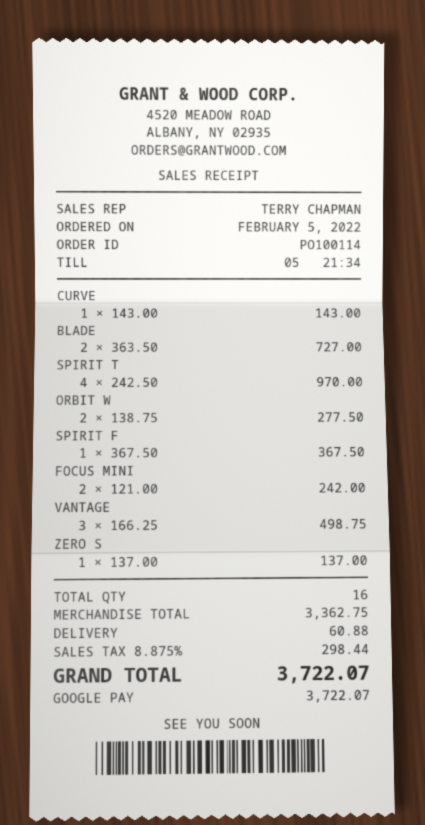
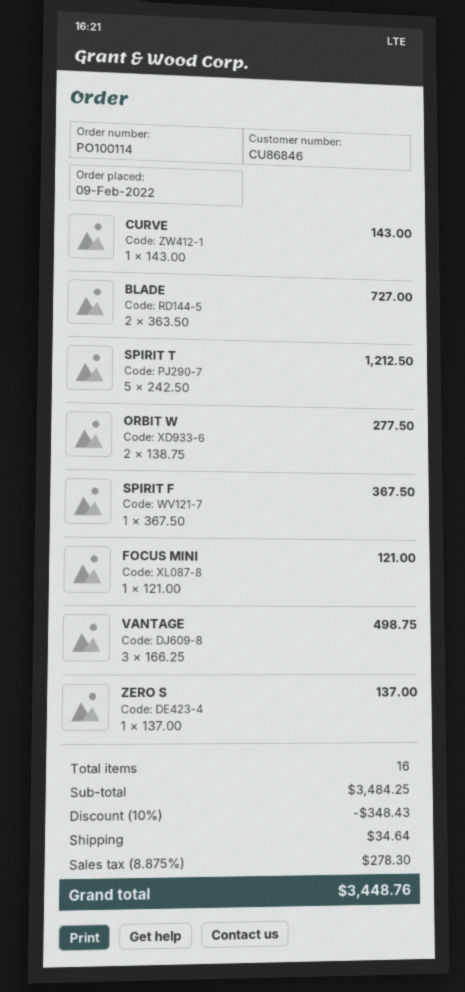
order date: 2022-02-05 -> 2022-02-09
SPIRIT T: 4 x 242.50 = 970.00 -> 5 x 242.50 = 1212.50
FOCUS MINI: 2 x 121.00 = 242.00 -> 1 x 121.00 = 121.00
subtotal: 3362.75 -> 3484.25
discount: none -> 10% = 348.43
shipping: 60.88 -> 34.64
tax: 8.875% = 298.44 -> 8.875% = 278.30
total: 3722.07 -> 3448.76

